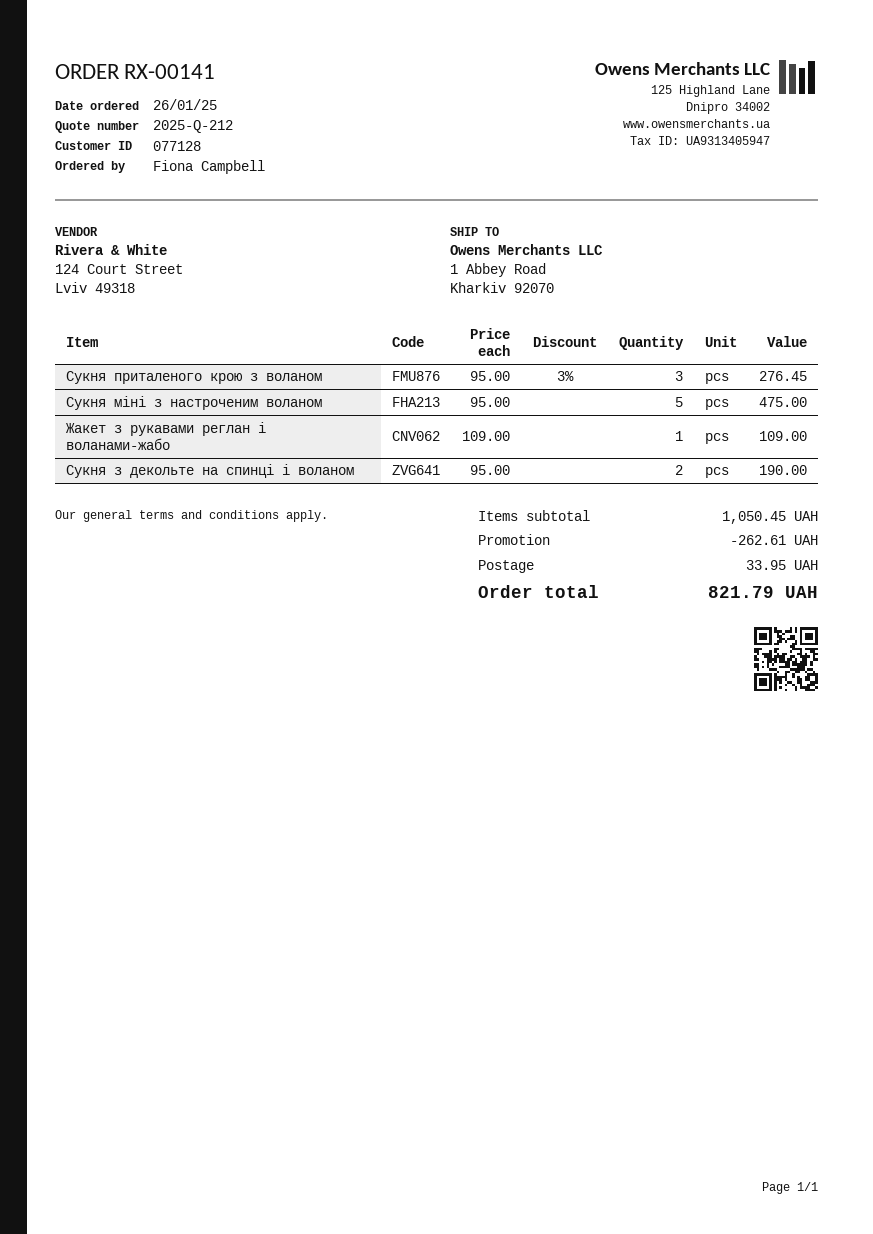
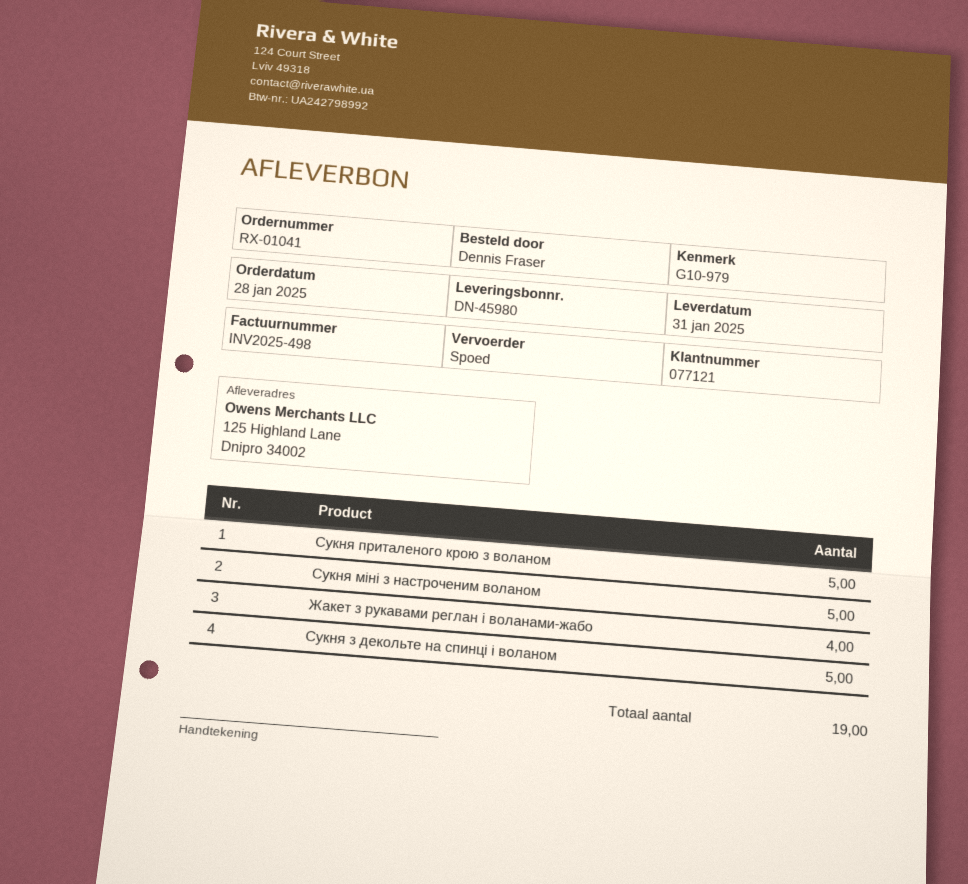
order number: RX-00141 -> RX-01041
order date: 2025-01-26 -> 2025-01-28
customer number: 077128 -> 077121
ordered by: Fiona Campbell -> Dennis Fraser
ship to: 1 Abbey Road, Kharkiv 92070 -> 125 Highland Lane, Dnipro 34002
Сукня приталеного крою з воланом: 3 -> 5
Жакет з рукавами реглан і воланами-жабо: 1 -> 4
Сукня з декольте на спинці і воланом: 2 -> 5

